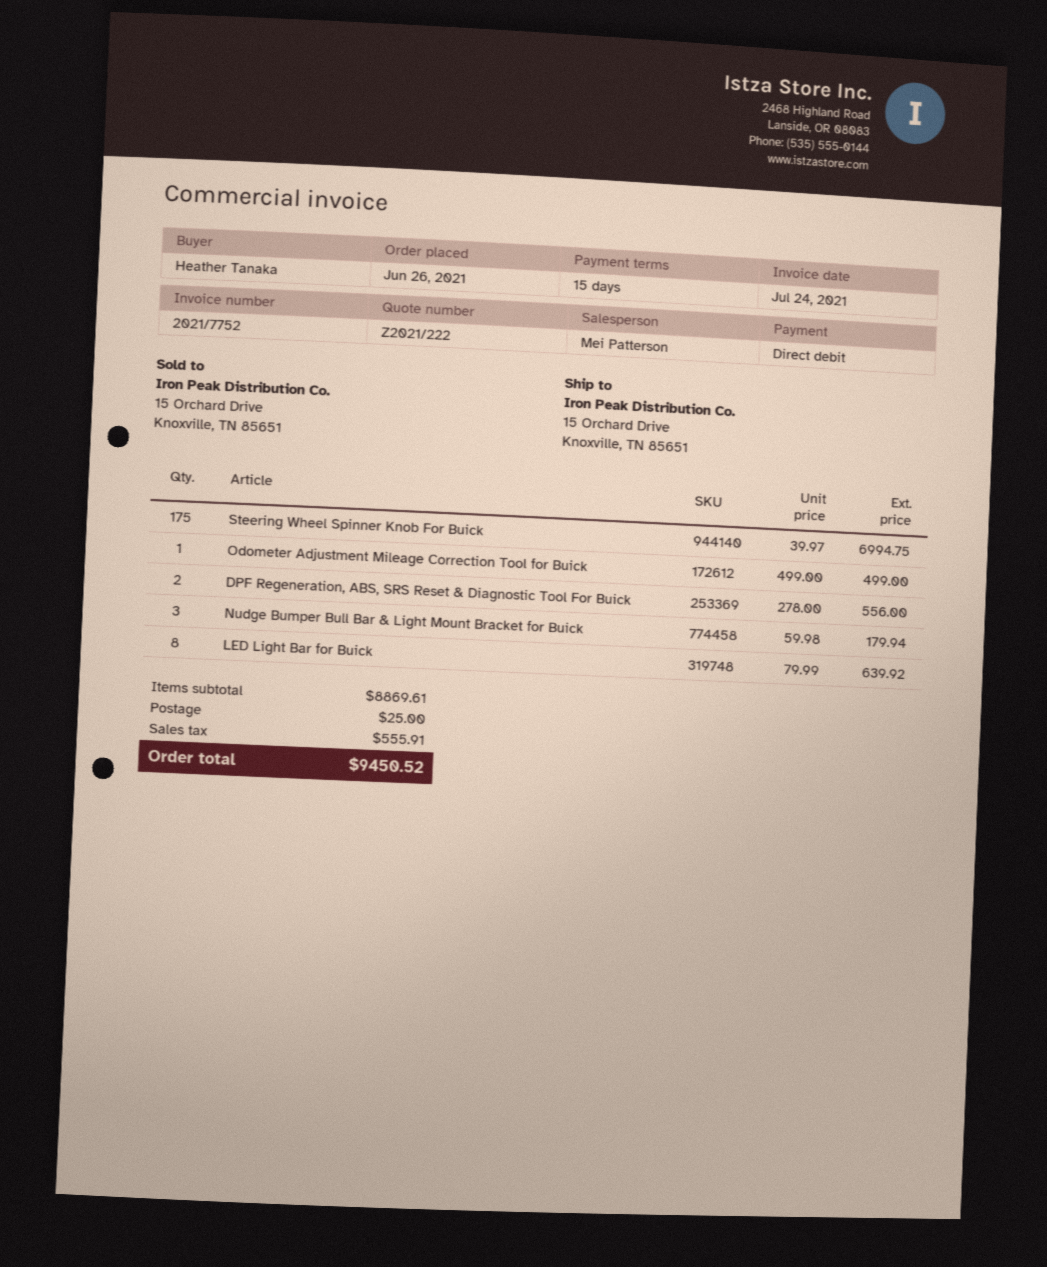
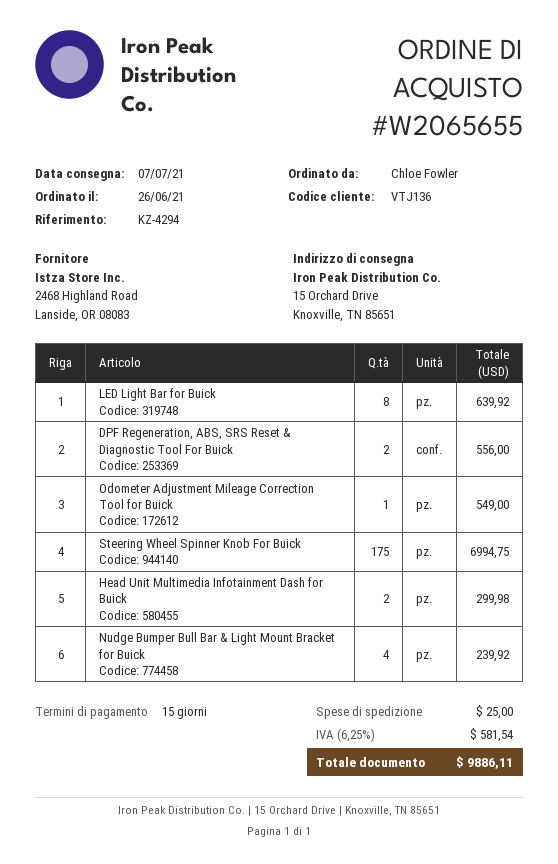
ordered by: Heather Tanaka -> Chloe Fowler
Odometer Adjustment Mileage Correction Tool for Buick: 1 for 499.00 -> 1 for 549.00
Nudge Bumper Bull Bar & Light Mount Bracket for Buick: 3 for 179.94 -> 4 for 239.92
Head Unit Multimedia Infotainment Dash for Buick: none -> 2 for 299.98
tax: 555.91 -> 581.54
total: 9450.52 -> 9886.11

